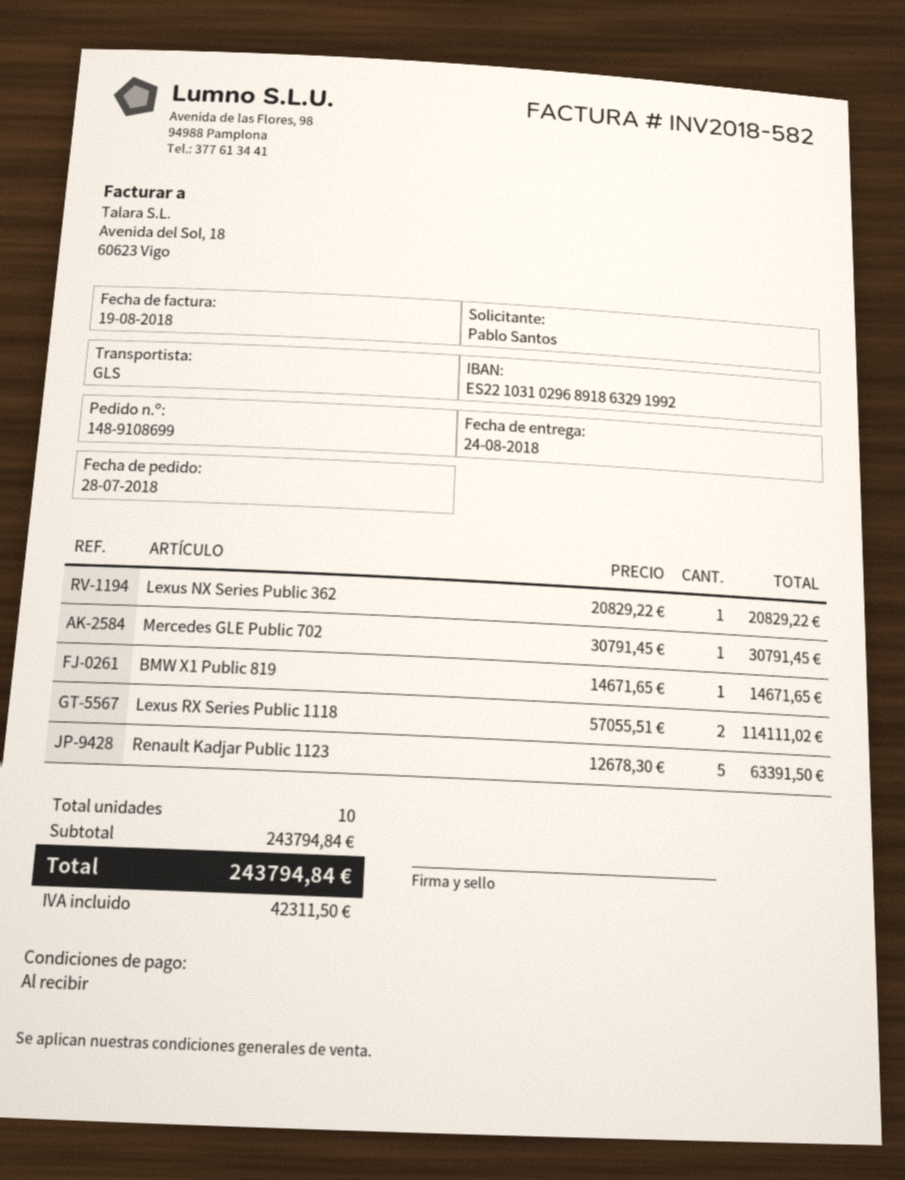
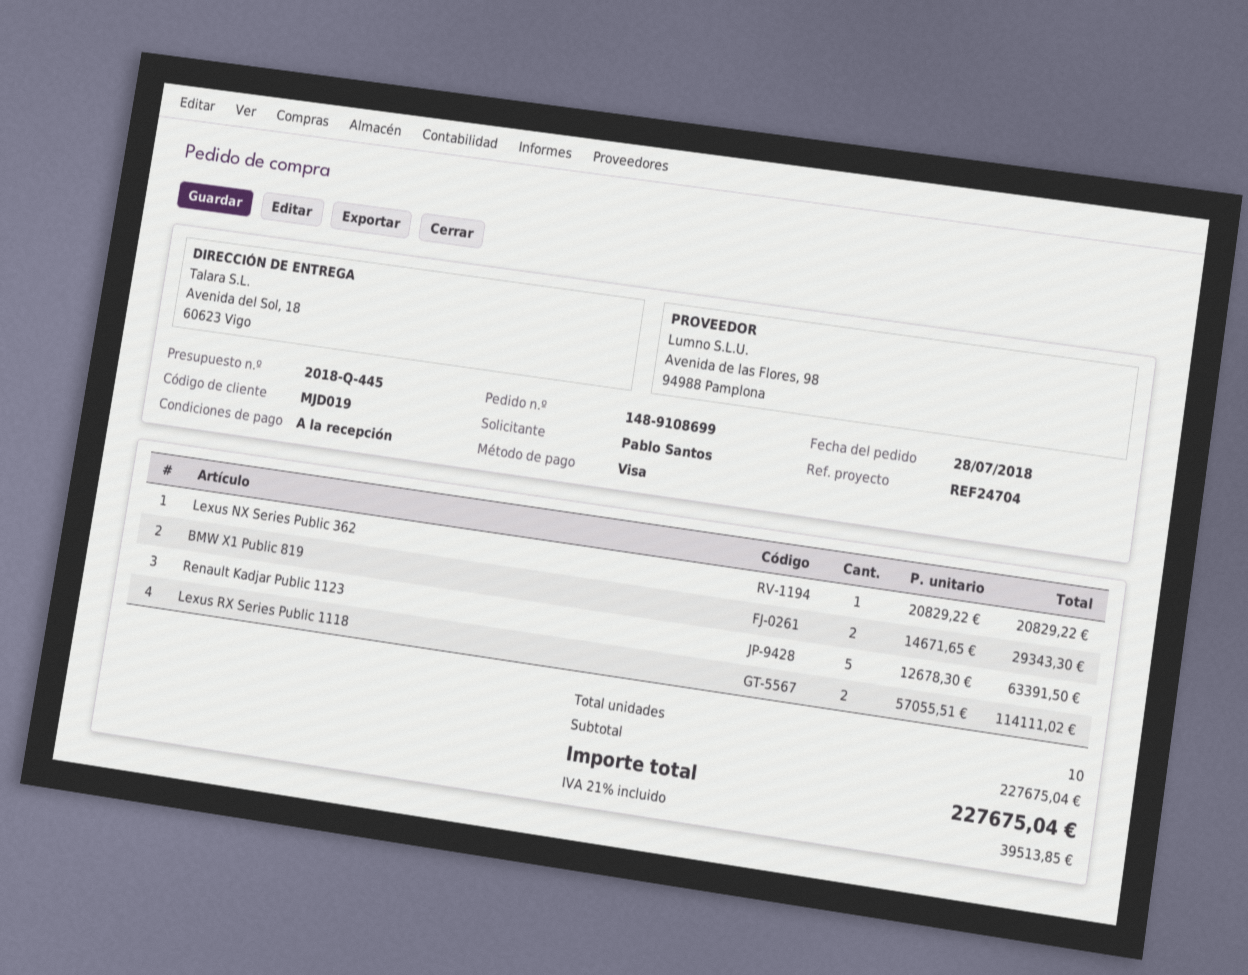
Mercedes GLE Public 702: 1 x 30791.45 = 30791.45 -> none
BMW X1 Public 819: 1 x 14671.65 = 14671.65 -> 2 x 14671.65 = 29343.30
subtotal: 243794.84 -> 227675.04
tax: 42311.50 -> 39513.85
total: 243794.84 -> 227675.04

